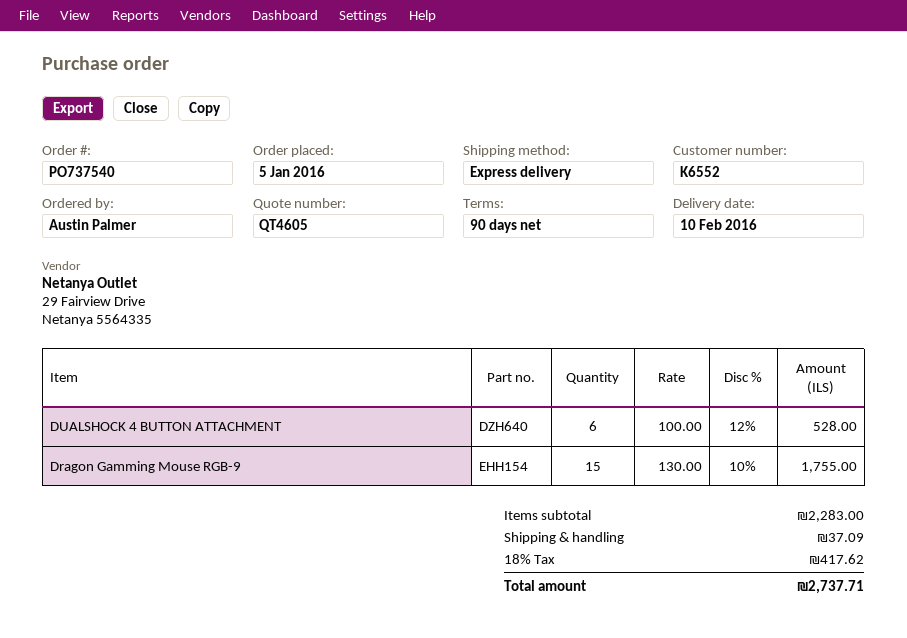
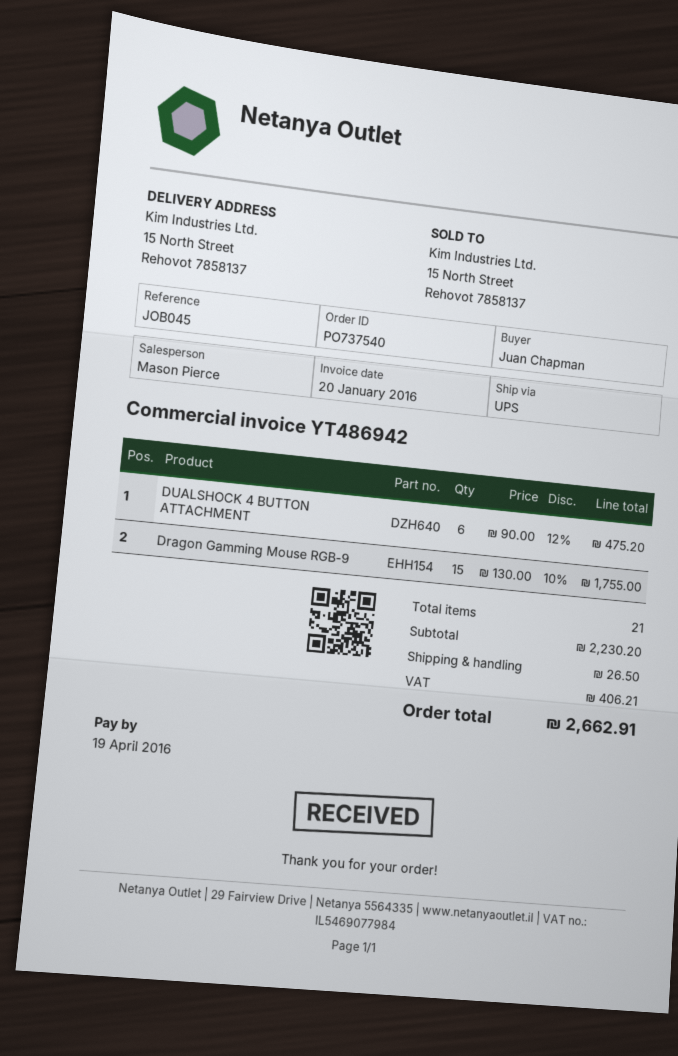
ordered by: Austin Palmer -> Juan Chapman
shipping method: express -> UPS
DUALSHOCK 4 BUTTON ATTACHMENT: 6 x 100.00 - 12% = 528.00 -> 6 x 90.00 - 12% = 475.20
subtotal: 2283.00 -> 2230.20
shipping: 37.09 -> 26.50
tax: 417.62 -> 406.21
total: 2737.71 -> 2662.91

